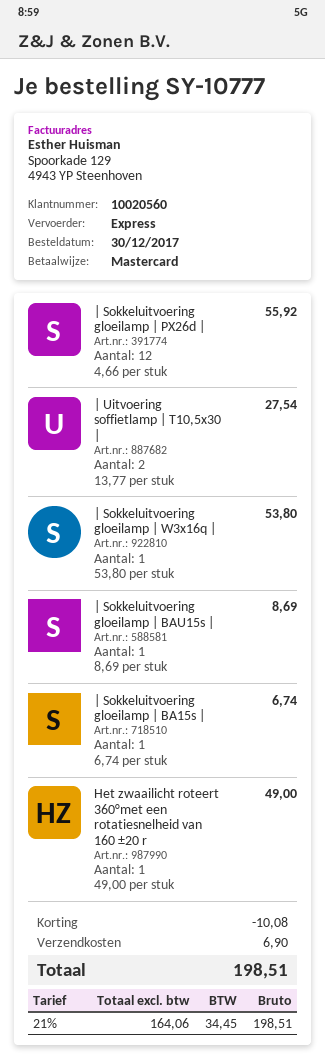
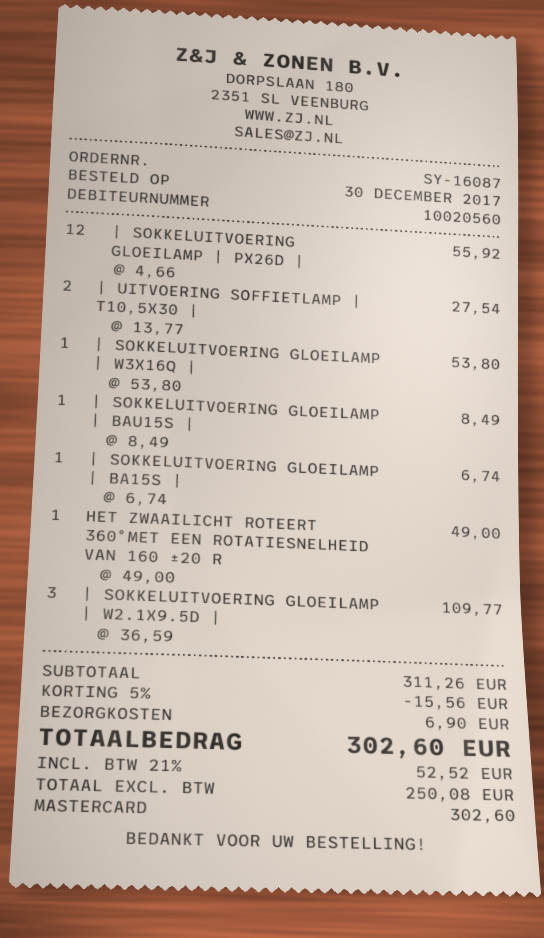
order number: SY-10777 -> SY-16087
| Sokkeluitvoering gloeilamp | BAU15s |: 1 x 8.69 = 8.69 -> 1 x 8.49 = 8.49
| SOKKELUITVOERING GLOEILAMP | W2.1X9.5D |: none -> 3 x 36.59 = 109.77
discount: 10.08 -> 15.56
net: 164.06 -> 250.08
tax: 21% = 34.45 -> 21% = 52.52
total: 198.51 -> 302.60

